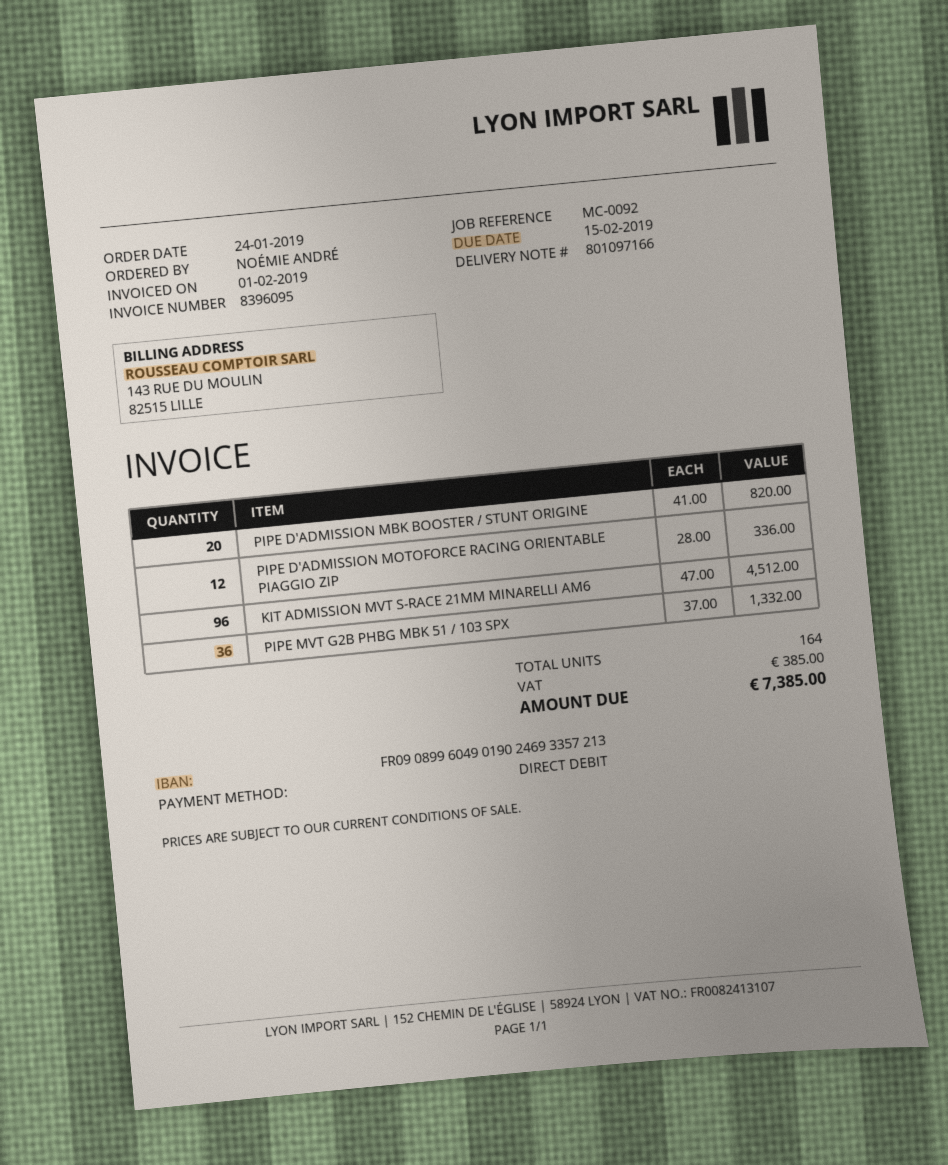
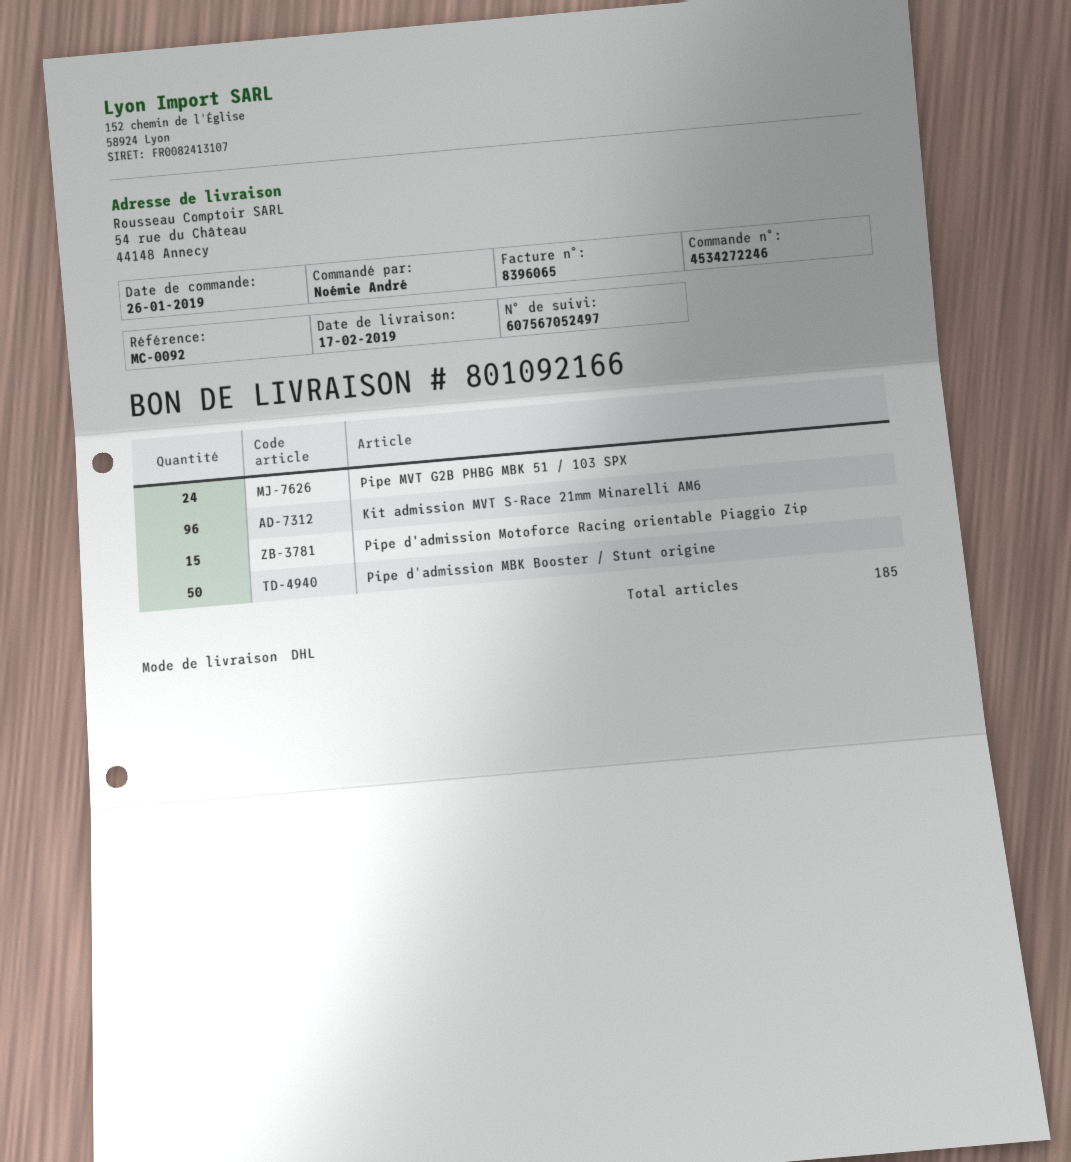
order date: 2019-01-24 -> 2019-01-26
delivery note number: 801097166 -> 801092166
invoice number: 8396095 -> 8396065
PIPE D'ADMISSION MBK BOOSTER / STUNT ORIGINE: 20 -> 50
PIPE D'ADMISSION MOTOFORCE RACING ORIENTABLE PIAGGIO ZIP: 12 -> 15
PIPE MVT G2B PHBG MBK 51 / 103 SPX: 36 -> 24
total quantity: 164 -> 185

